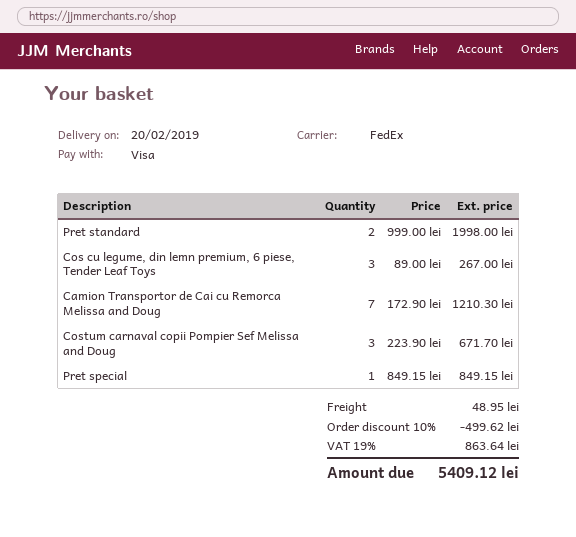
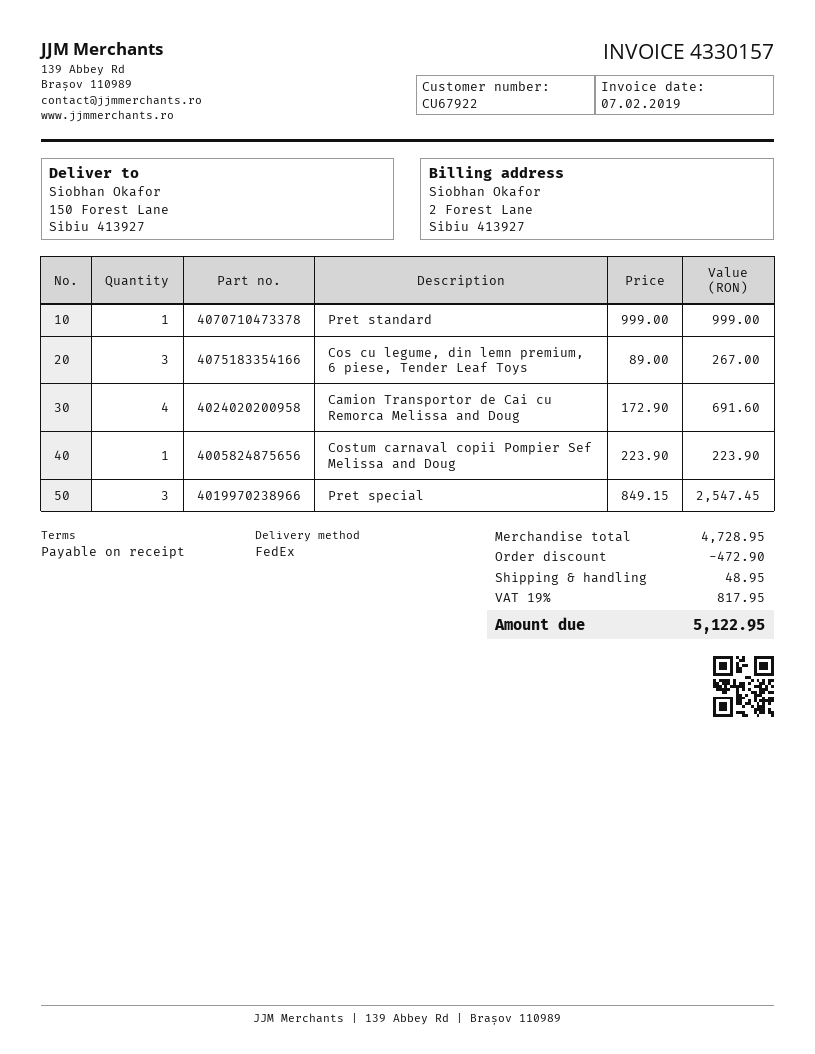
Pret standard: 2 x 999.00 = 1998.00 -> 1 x 999.00 = 999.00
Camion Transportor de Cai cu Remorca Melissa and Doug: 7 x 172.90 = 1210.30 -> 4 x 172.90 = 691.60
Costum carnaval copii Pompier Sef Melissa and Doug: 3 x 223.90 = 671.70 -> 1 x 223.90 = 223.90
Pret special: 1 x 849.15 = 849.15 -> 3 x 849.15 = 2547.45
discount: 499.62 -> 472.90
tax: 19% = 863.64 -> 19% = 817.95
total: 5409.12 -> 5122.95

